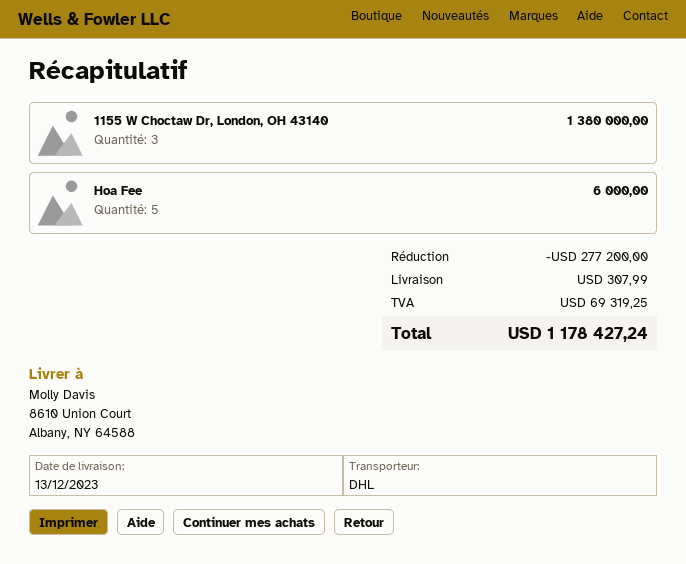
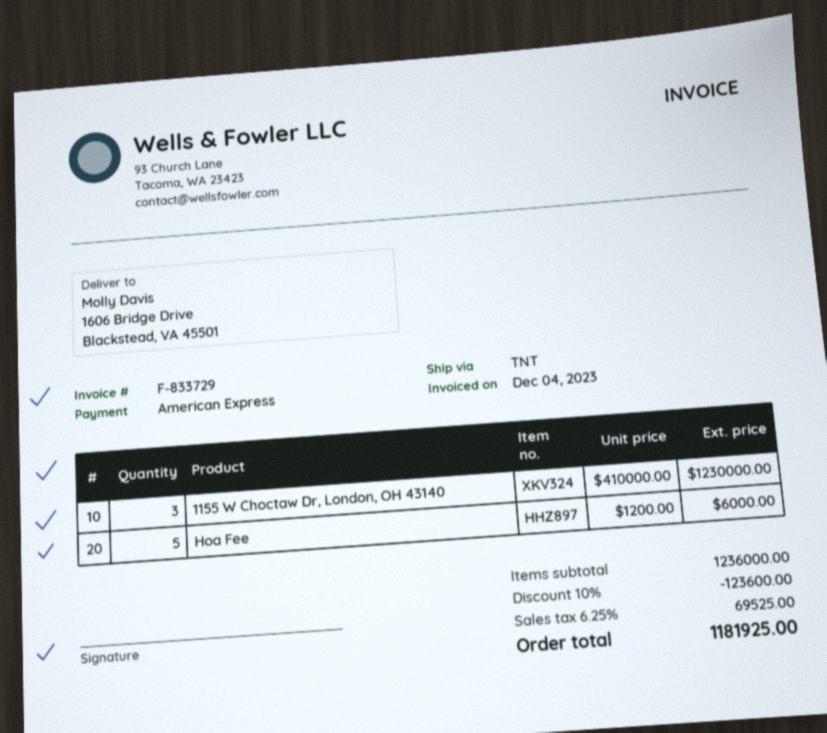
shipping method: DHL -> TNT
ship to: 8610 Union Court, Albany, NY 64588 -> 1606 Bridge Drive, Blackstead, VA 45501
1155 W Choctaw Dr, London, OH 43140: 3 for 1380000.00 -> 3 for 1230000.00
discount: 277200.00 -> 123600.00
shipping: 307.99 -> none
tax: 69319.25 -> 69525.00
total: 1178427.24 -> 1181925.00

